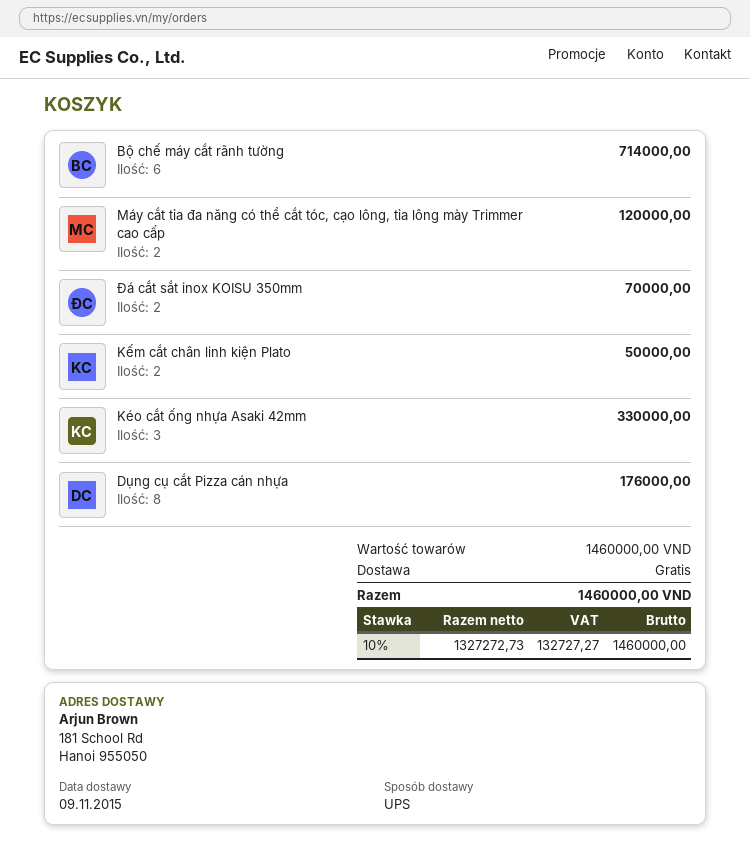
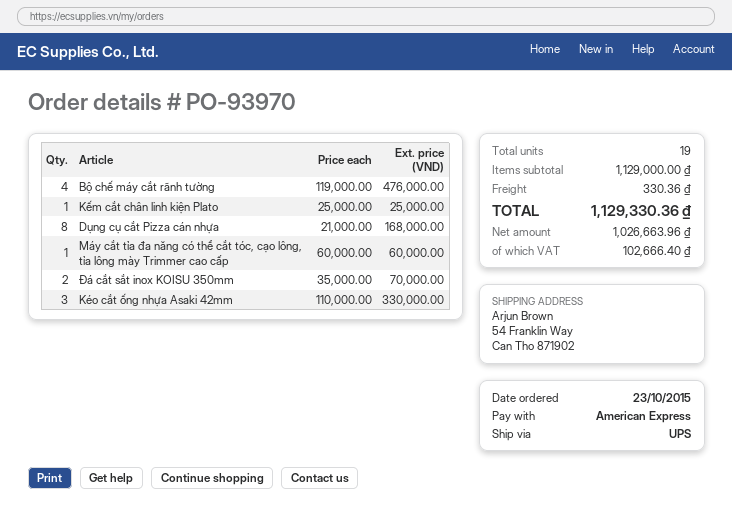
ship to: 181 School Rd, Hanoi 955050 -> 54 Franklin Way, Can Tho 871902
Bộ chế máy cắt rãnh tường: 6 for 714000.00 -> 4 for 476000.00
Máy cắt tỉa đa năng có thể cắt tóc, cạo lông, tỉa lông mày Trimmer cao cấp: 2 for 120000.00 -> 1 for 60000.00
Kếm cắt chân linh kiện Plato: 2 for 50000.00 -> 1 for 25000.00
Dụng cụ cắt Pizza cán nhựa: 8 for 176000.00 -> 8 for 168000.00
subtotal: 1460000.00 -> 1129000.00
shipping: 0.00 -> 330.36
net: 1327272.73 -> 1026663.96
tax: 132727.27 -> 102666.40
total: 1460000.00 -> 1129330.36

